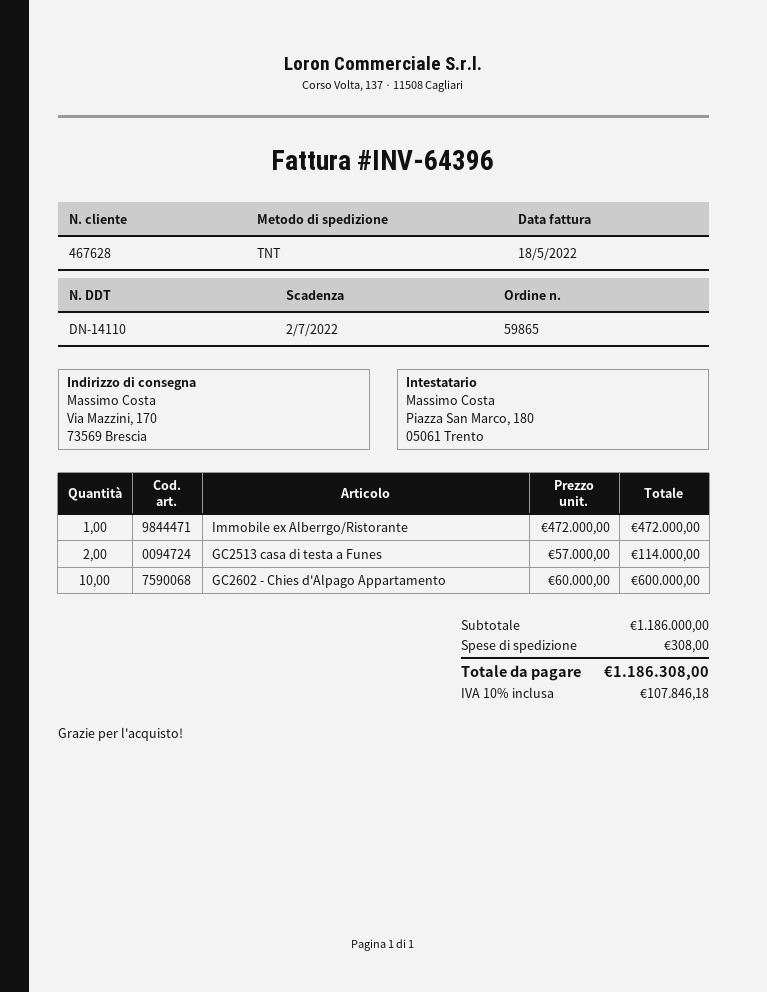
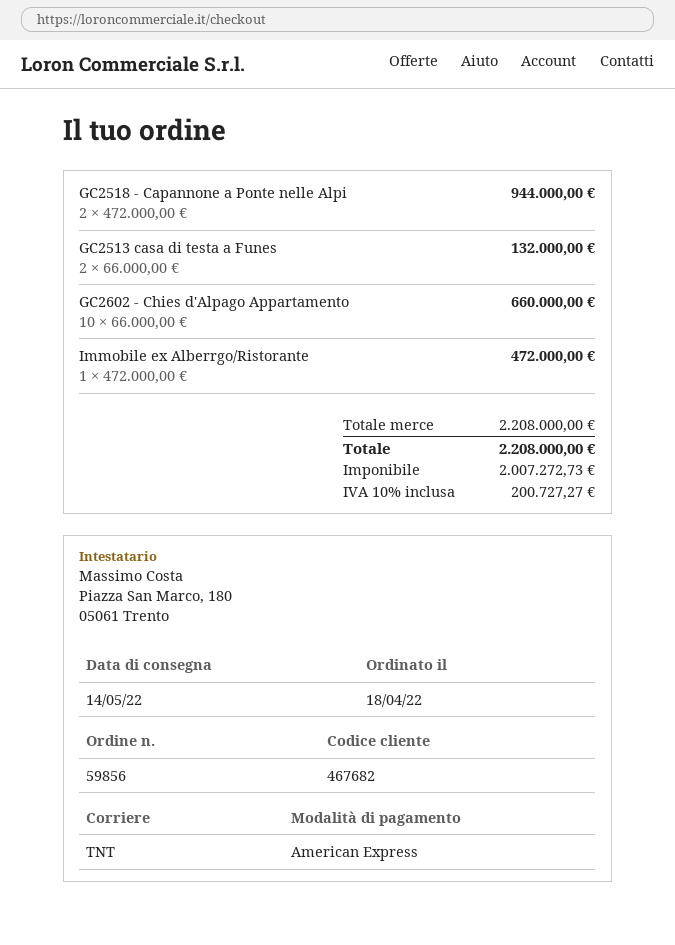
order number: 59865 -> 59856
customer number: 467628 -> 467682
GC2513 casa di testa a Funes: 2 x 57000.00 = 114000.00 -> 2 x 66000.00 = 132000.00
GC2602 - Chies d'Alpago Appartamento: 10 x 60000.00 = 600000.00 -> 10 x 66000.00 = 660000.00
GC2518 - Capannone a Ponte nelle Alpi: none -> 2 x 472000.00 = 944000.00
subtotal: 1186000.00 -> 2208000.00
shipping: 308.00 -> none
tax: 10% = 107846.18 -> 10% = 200727.27
total: 1186308.00 -> 2208000.00

